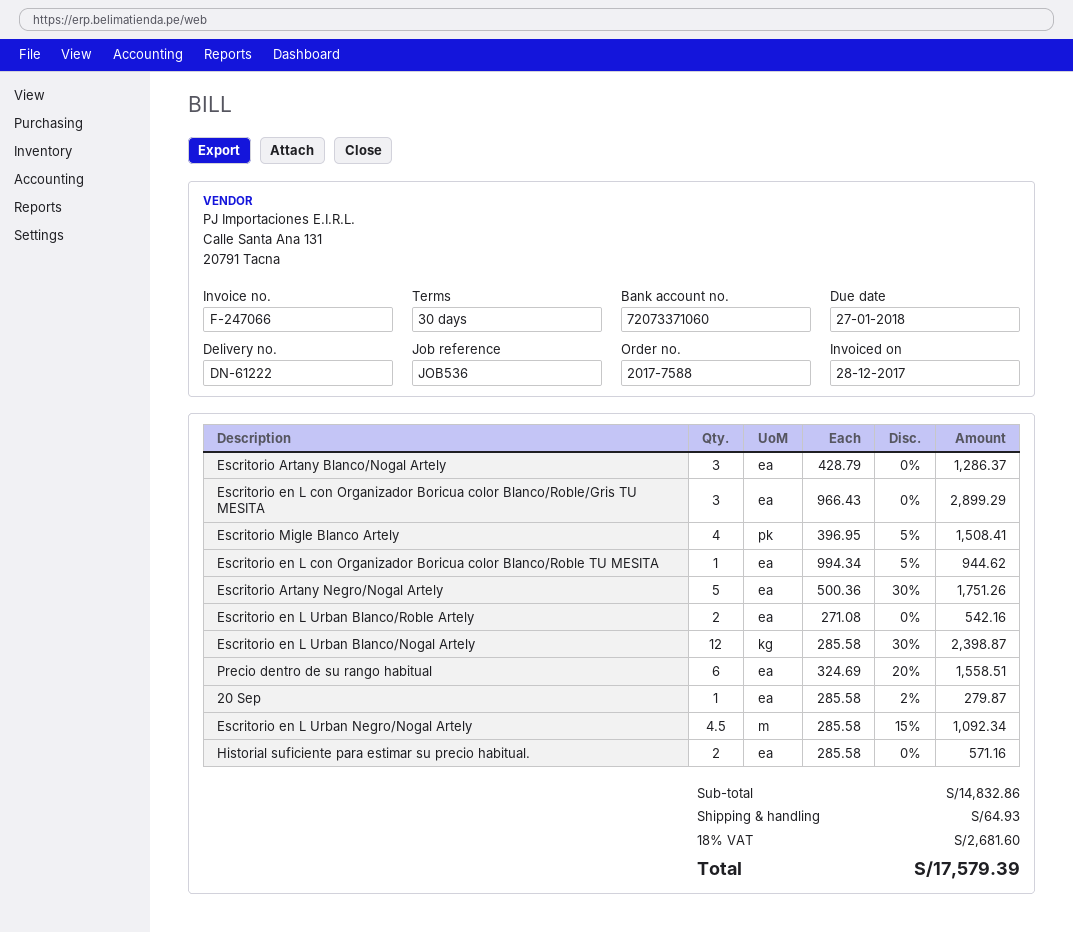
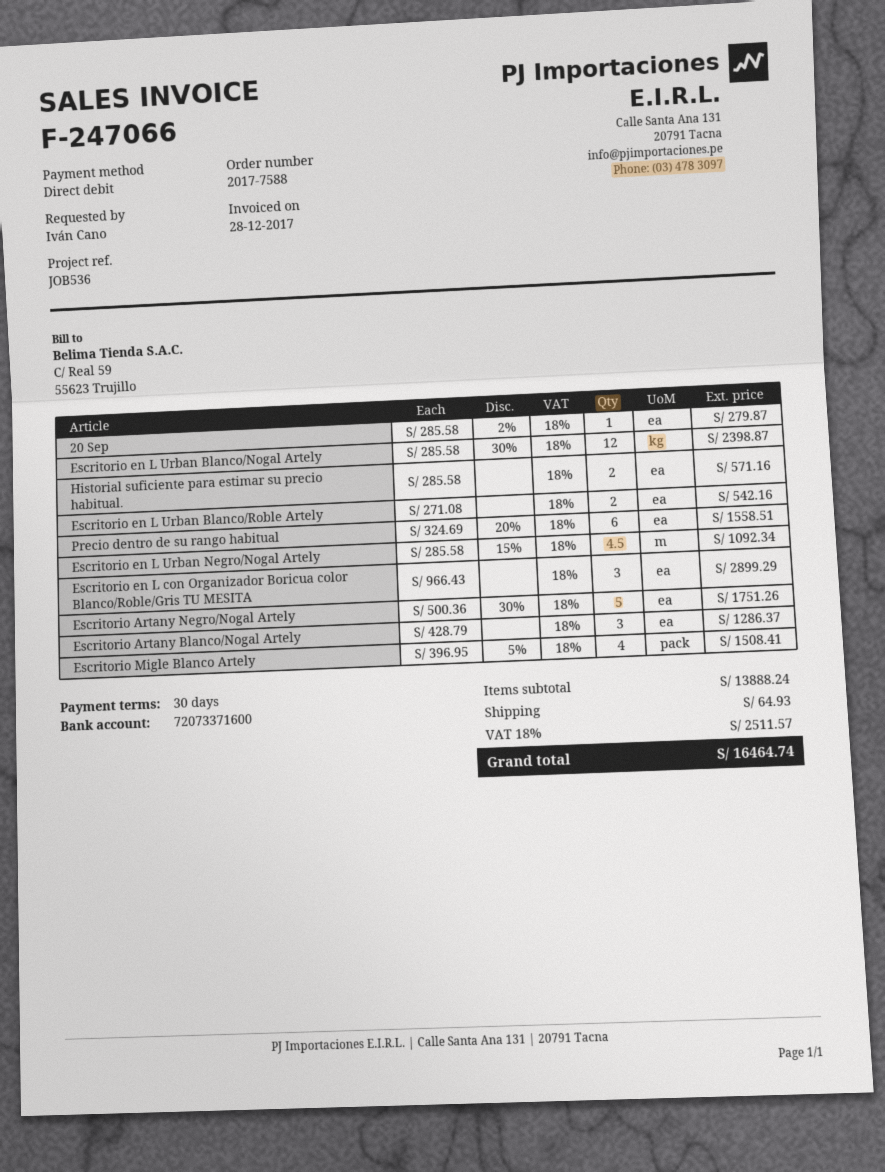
bank account: 72073371060 -> 72073371600
Escritorio en L con Organizador Boricua color Blanco/Roble TU MESITA: 1 x 994.34 - 5% = 944.62 -> none
subtotal: 14832.86 -> 13888.24
tax: 18% = 2681.60 -> 18% = 2511.57
total: 17579.39 -> 16464.74

